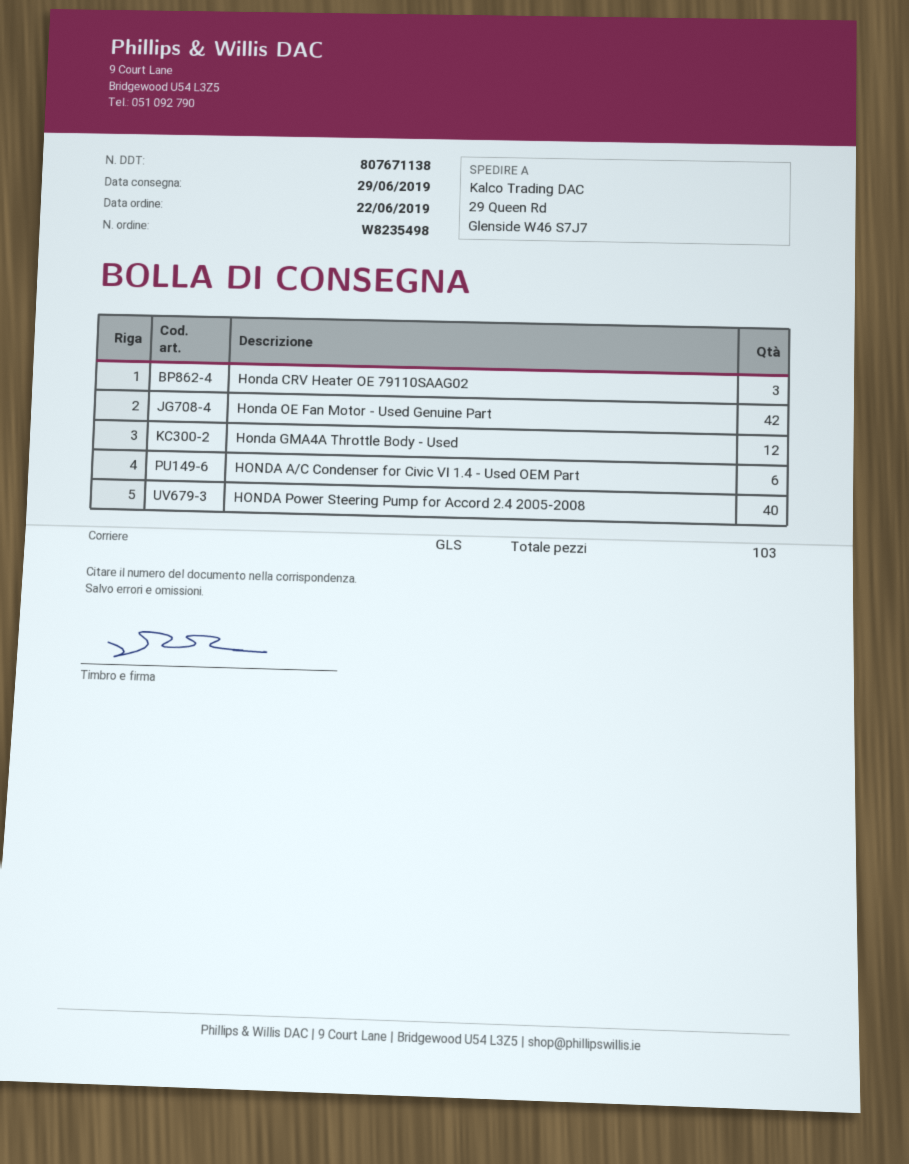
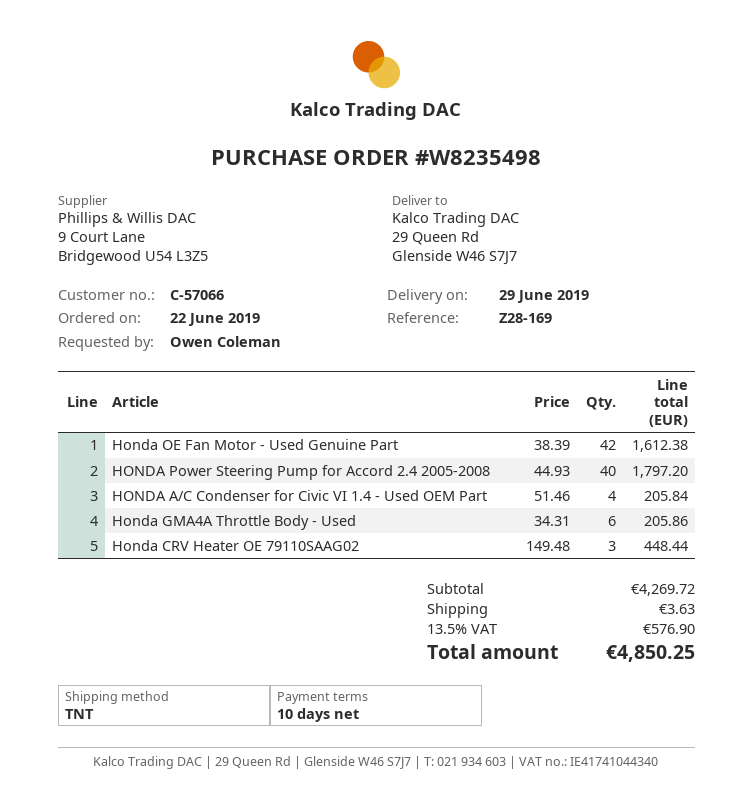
shipping method: GLS -> TNT
Honda GMA4A Throttle Body - Used: 12 -> 6
HONDA A/C Condenser for Civic VI 1.4 - Used OEM Part: 6 -> 4

